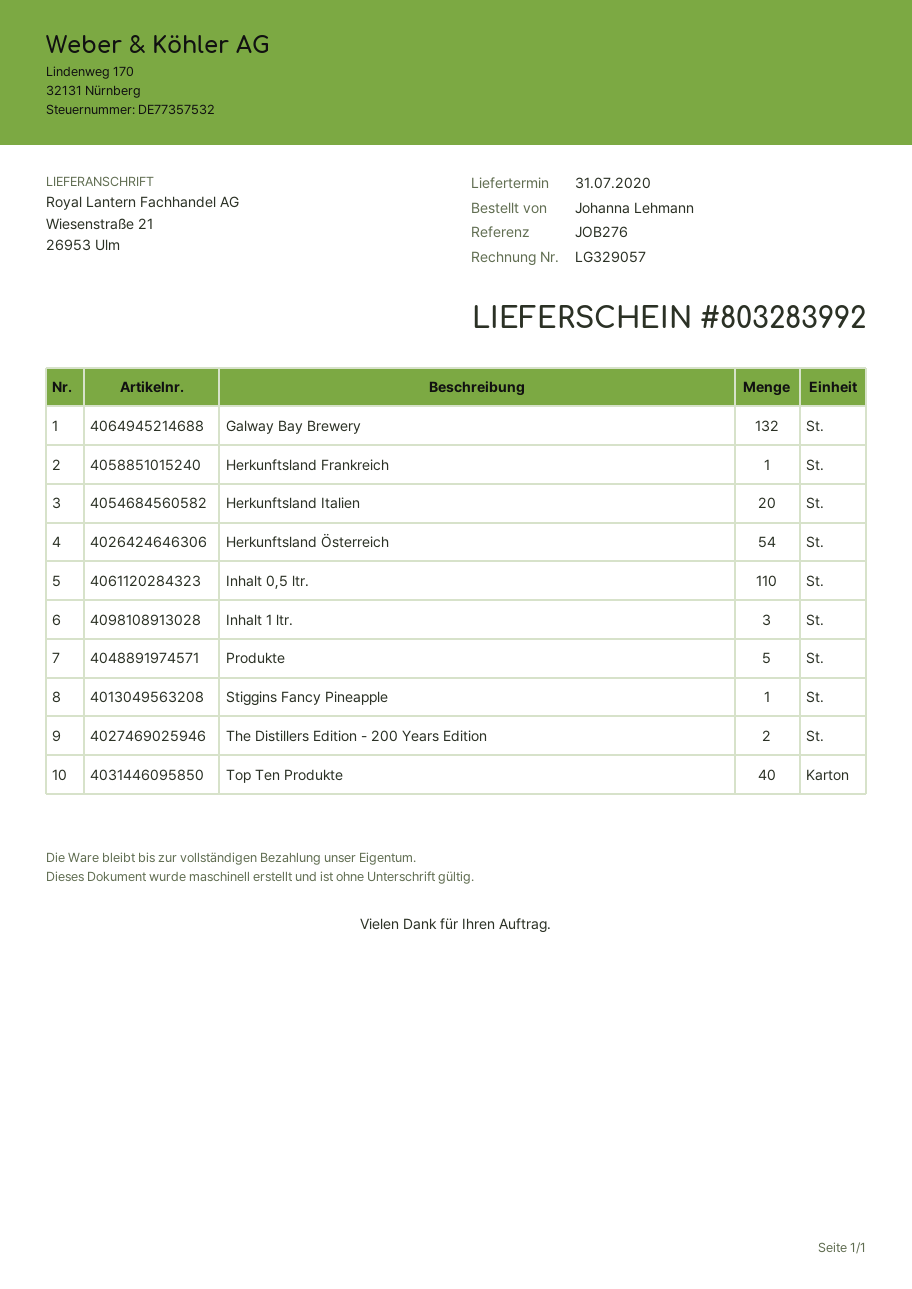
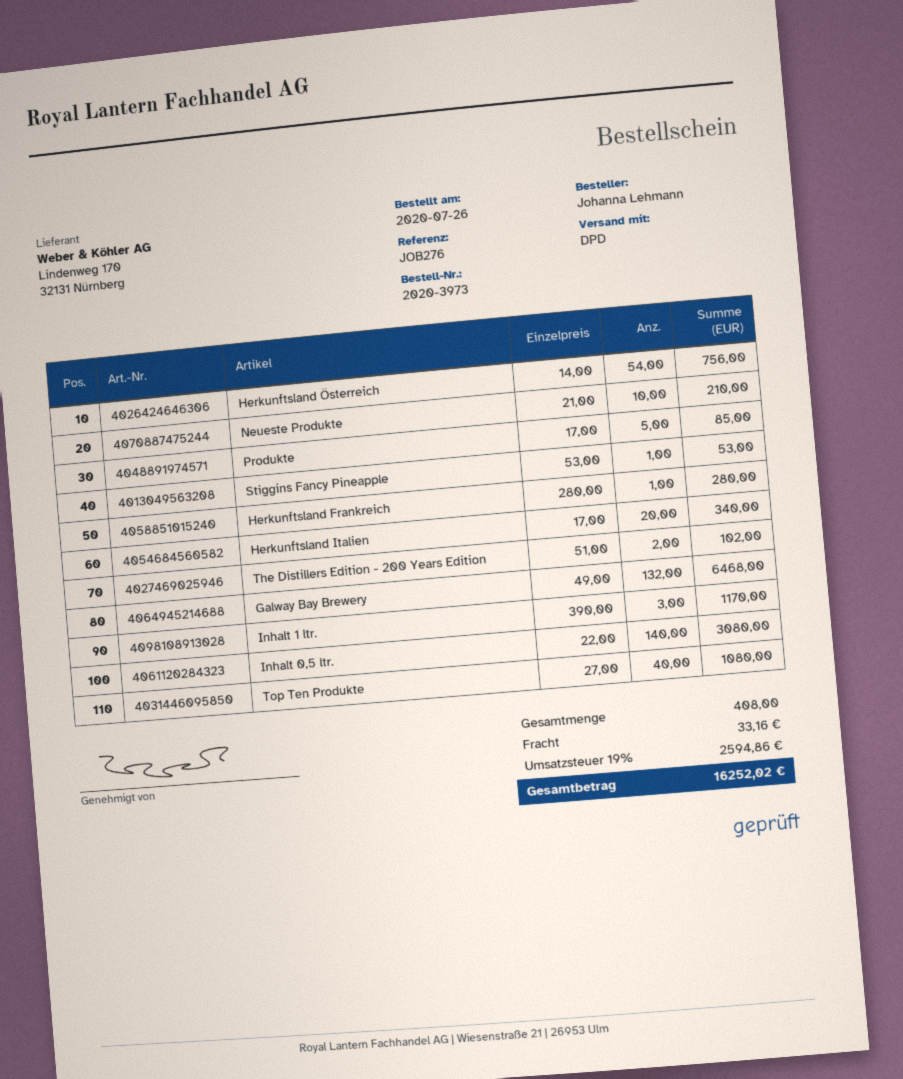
Inhalt 0,5 ltr.: 110 -> 140
Neueste Produkte: none -> 10

